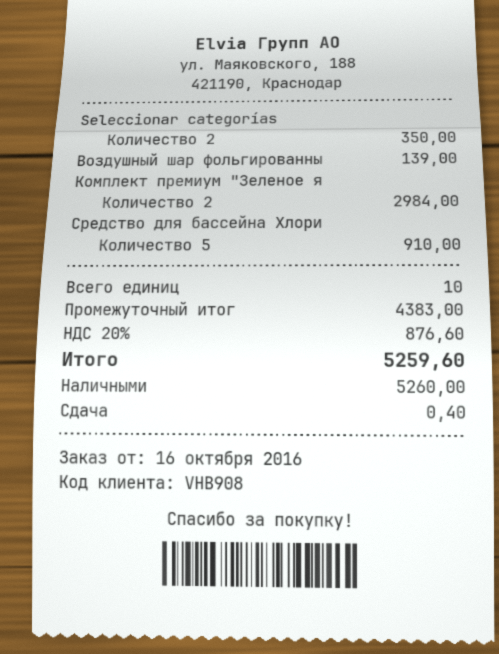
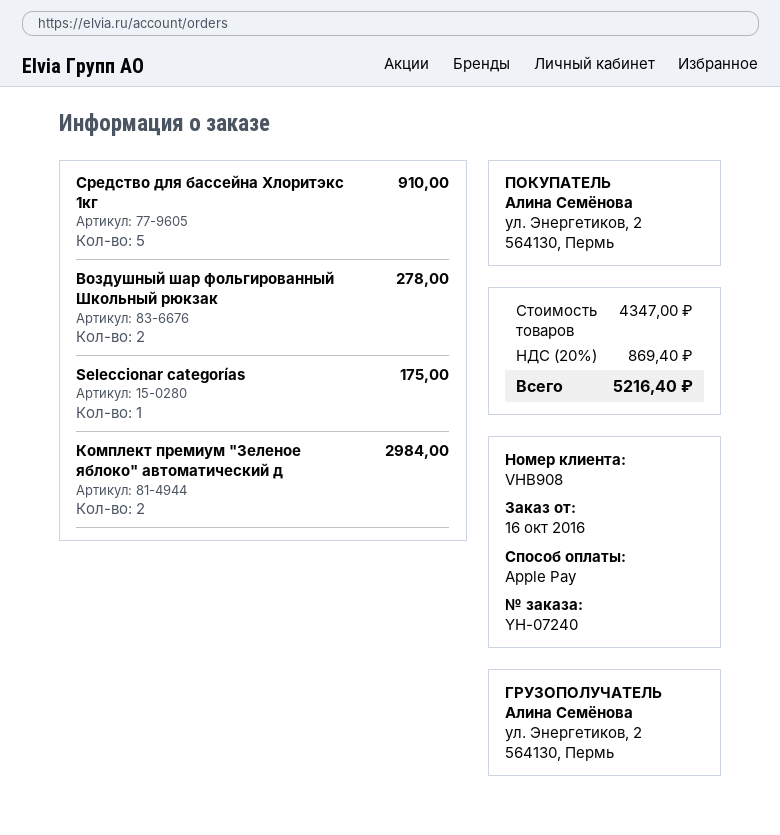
payment method: cash -> Apple Pay
Seleccionar categorías: 2 for 350.00 -> 1 for 175.00
Воздушный шар фольгированны: 1 for 139.00 -> 2 for 278.00
subtotal: 4383.00 -> 4347.00
tax: 20% = 876.60 -> 20% = 869.40
total: 5259.60 -> 5216.40

